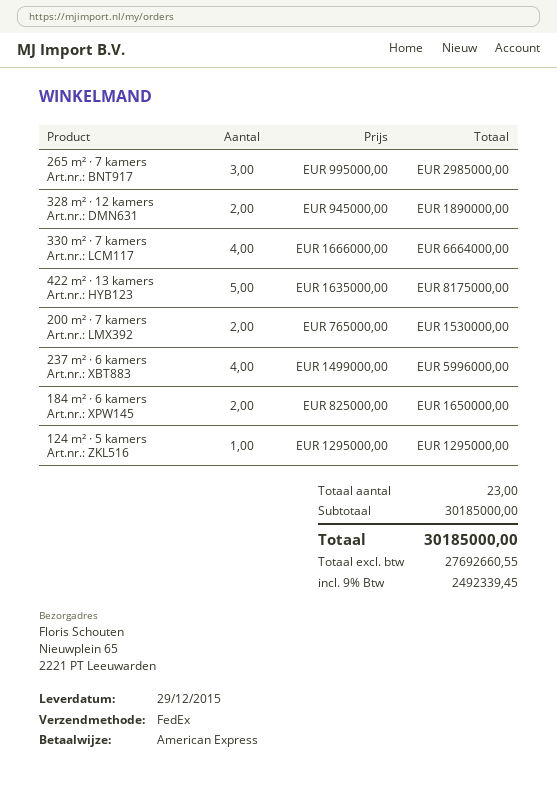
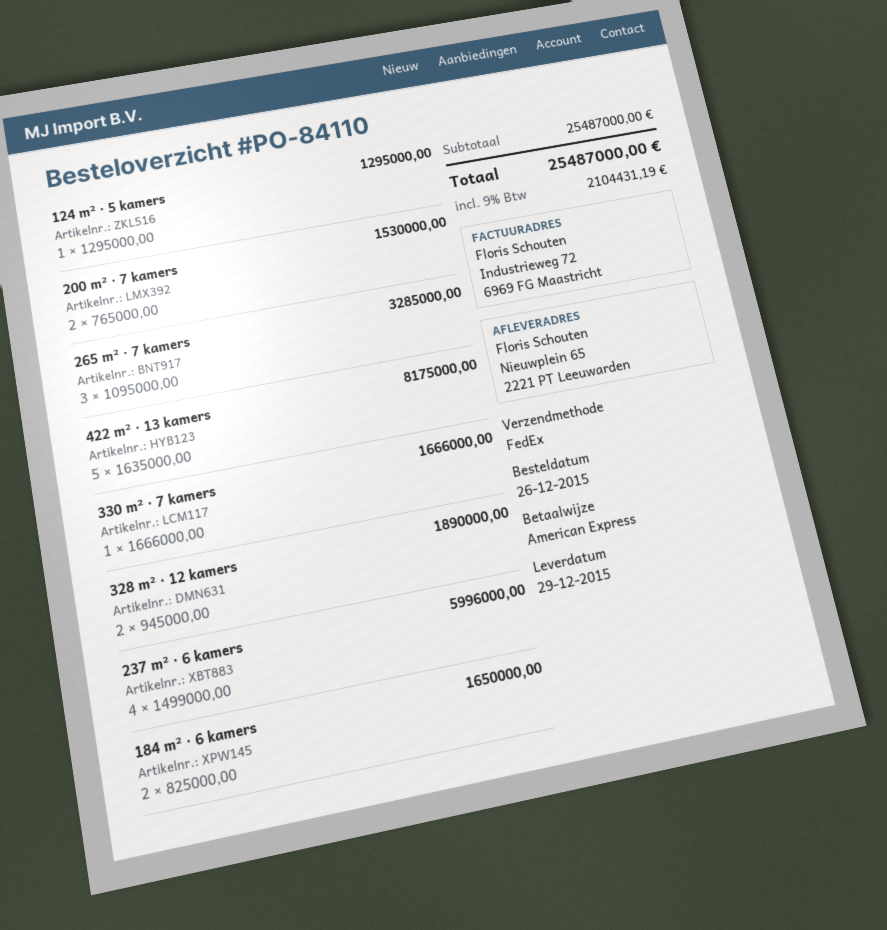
265 m² · 7 kamers: 3 x 995000.00 = 2985000.00 -> 3 x 1095000.00 = 3285000.00
330 m² · 7 kamers: 4 x 1666000.00 = 6664000.00 -> 1 x 1666000.00 = 1666000.00
subtotal: 30185000.00 -> 25487000.00
tax: 9% = 2492339.45 -> 9% = 2104431.19
total: 30185000.00 -> 25487000.00

